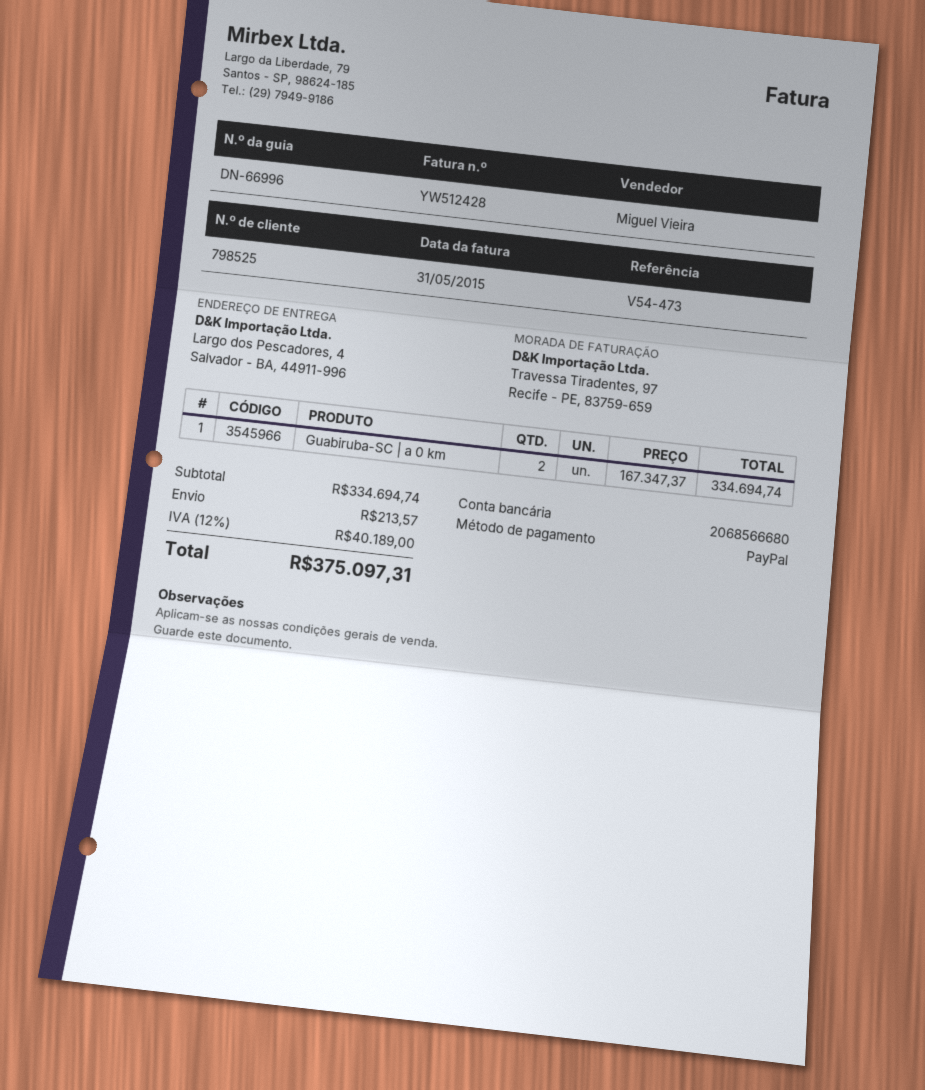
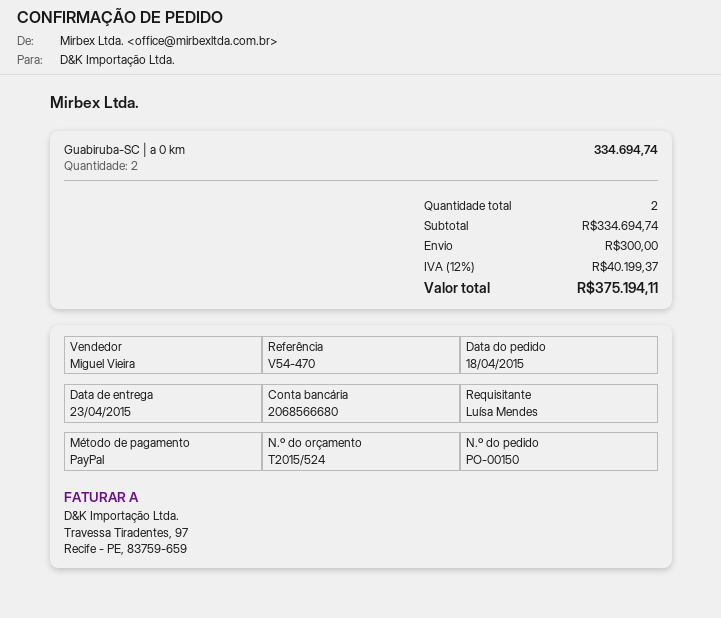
reference: V54-473 -> V54-470
shipping: 213.57 -> 300.00
tax: 12% = 40189.00 -> 12% = 40199.37
total: 375097.31 -> 375194.11

